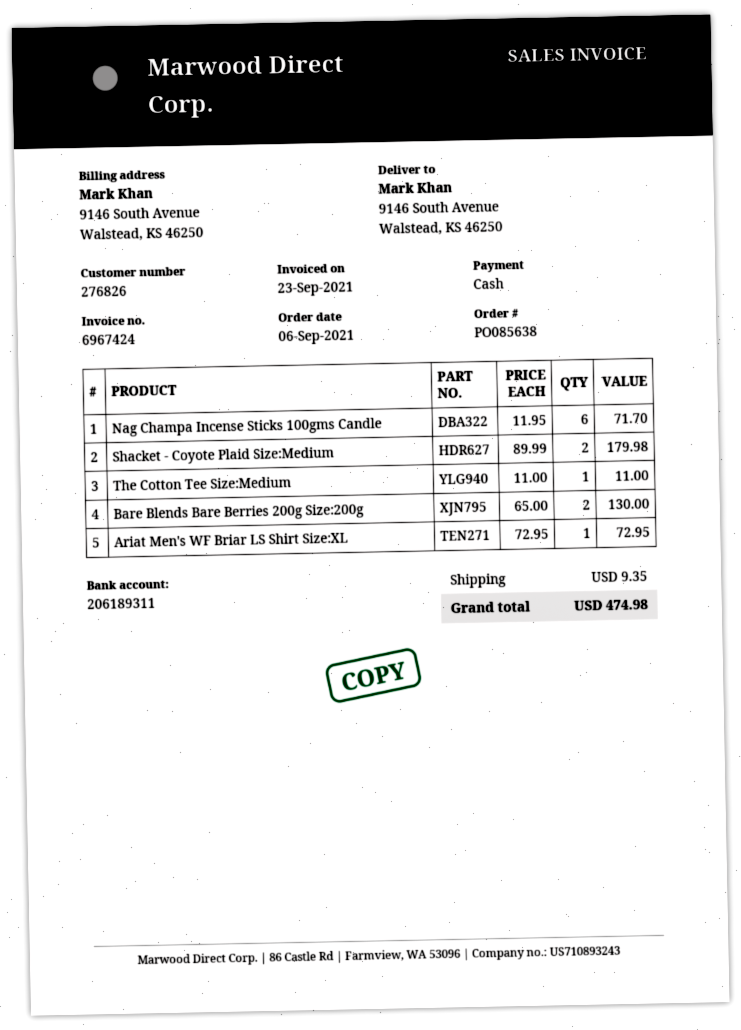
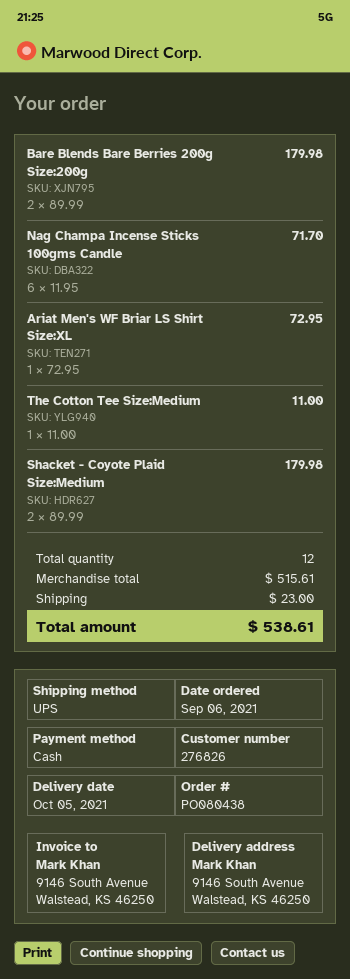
order number: PO085638 -> PO080438
Bare Blends Bare Berries 200g Size:200g: 2 x 65.00 = 130.00 -> 2 x 89.99 = 179.98
shipping: 9.35 -> 23.00
total: 474.98 -> 538.61

